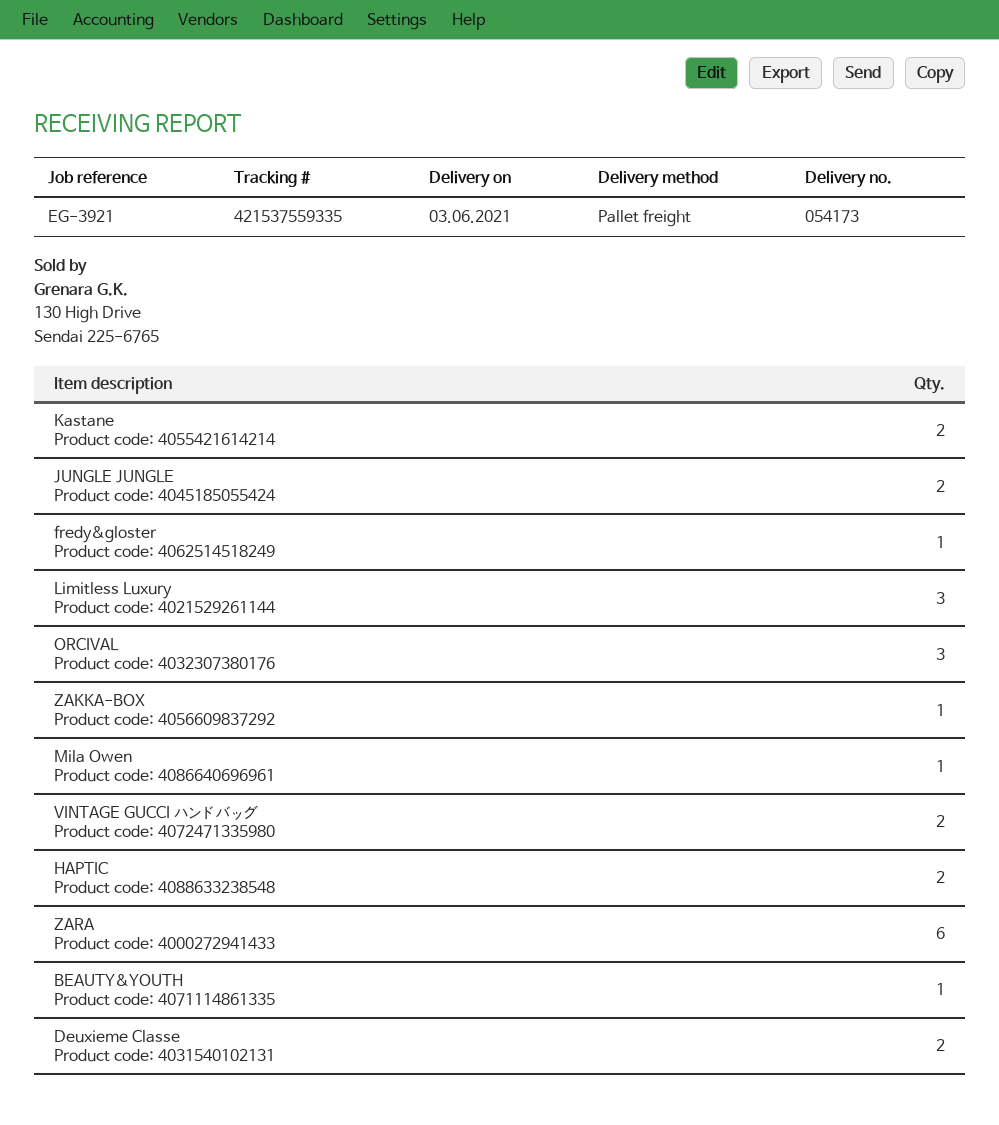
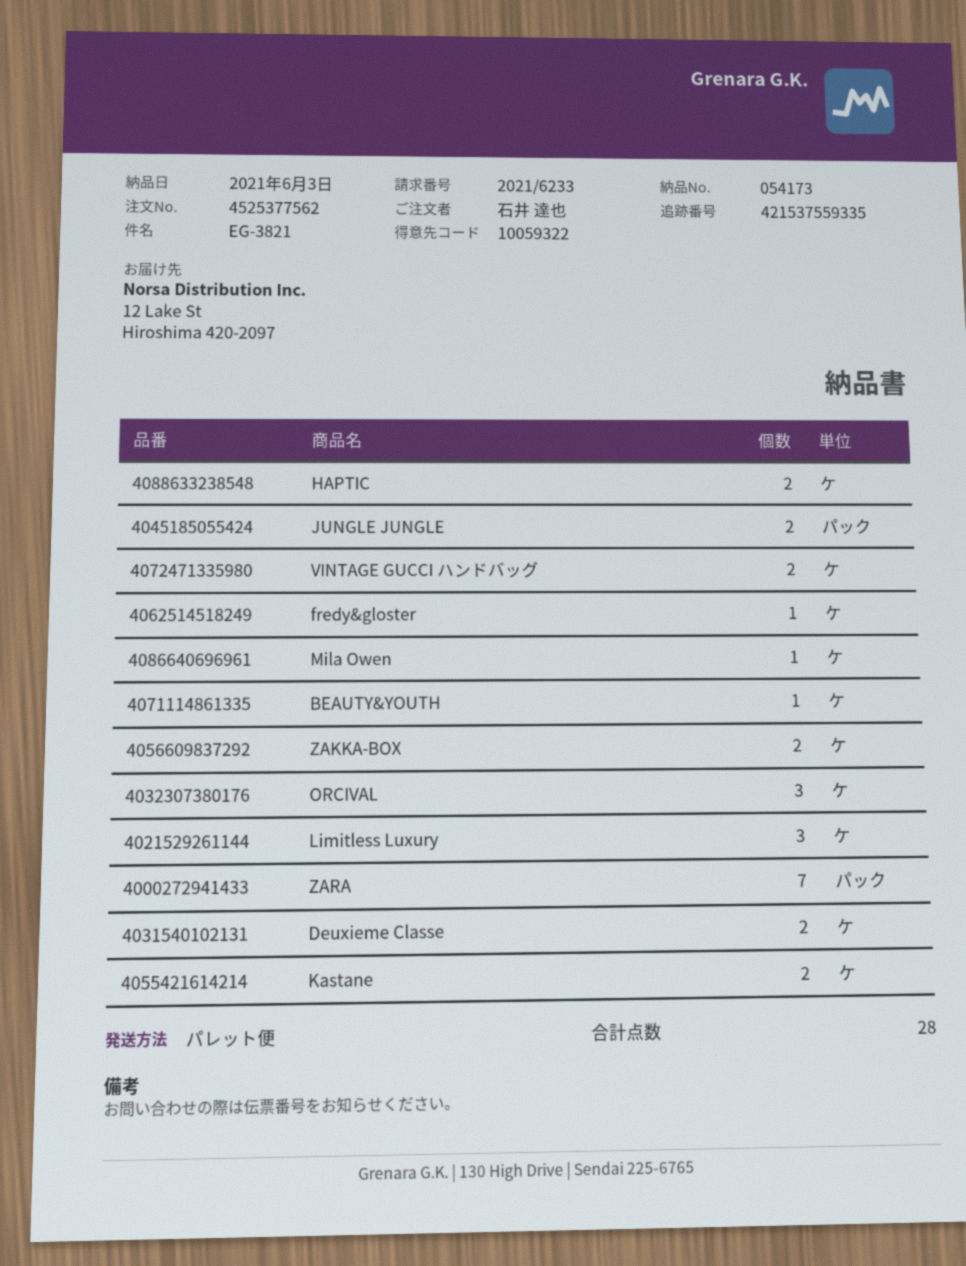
reference: EG-3921 -> EG-3821
ZAKKA-BOX: 1 -> 2
ZARA: 6 -> 7

